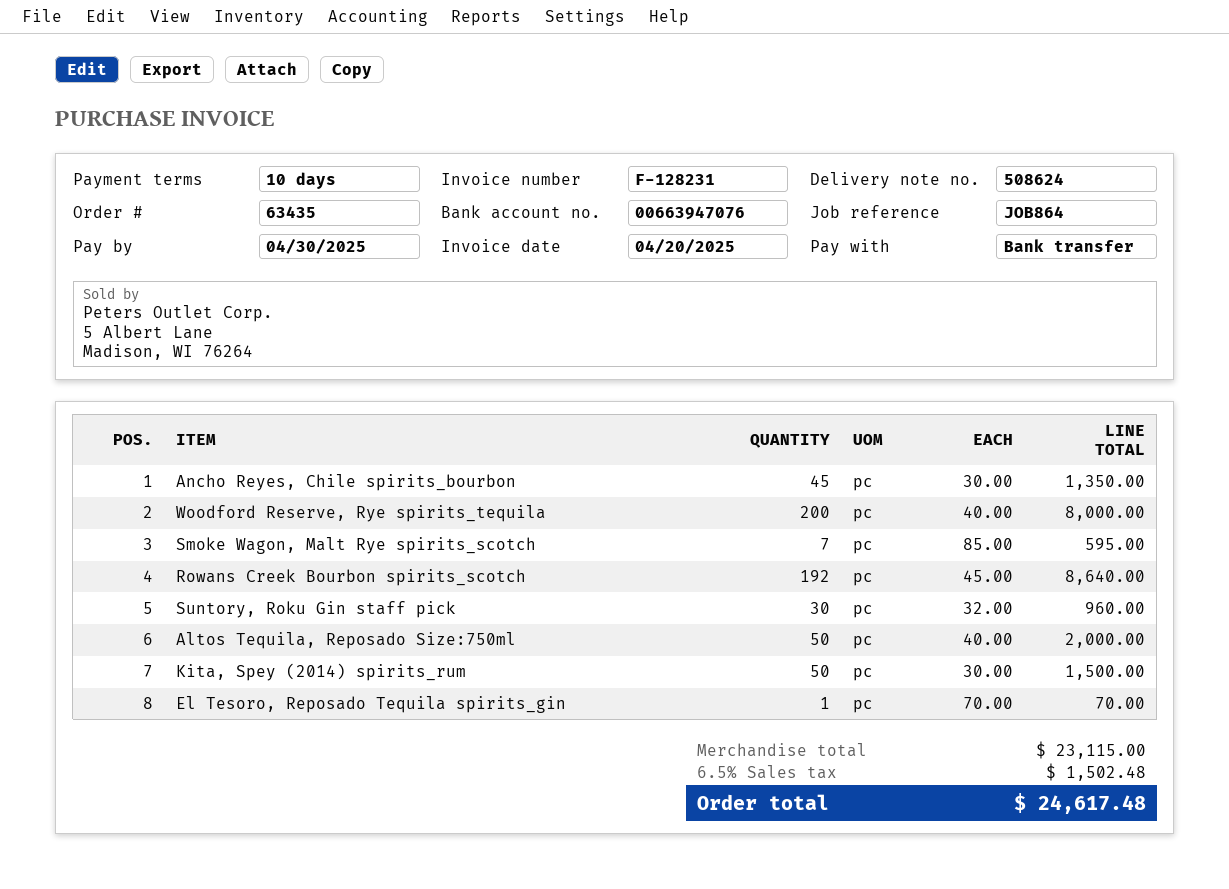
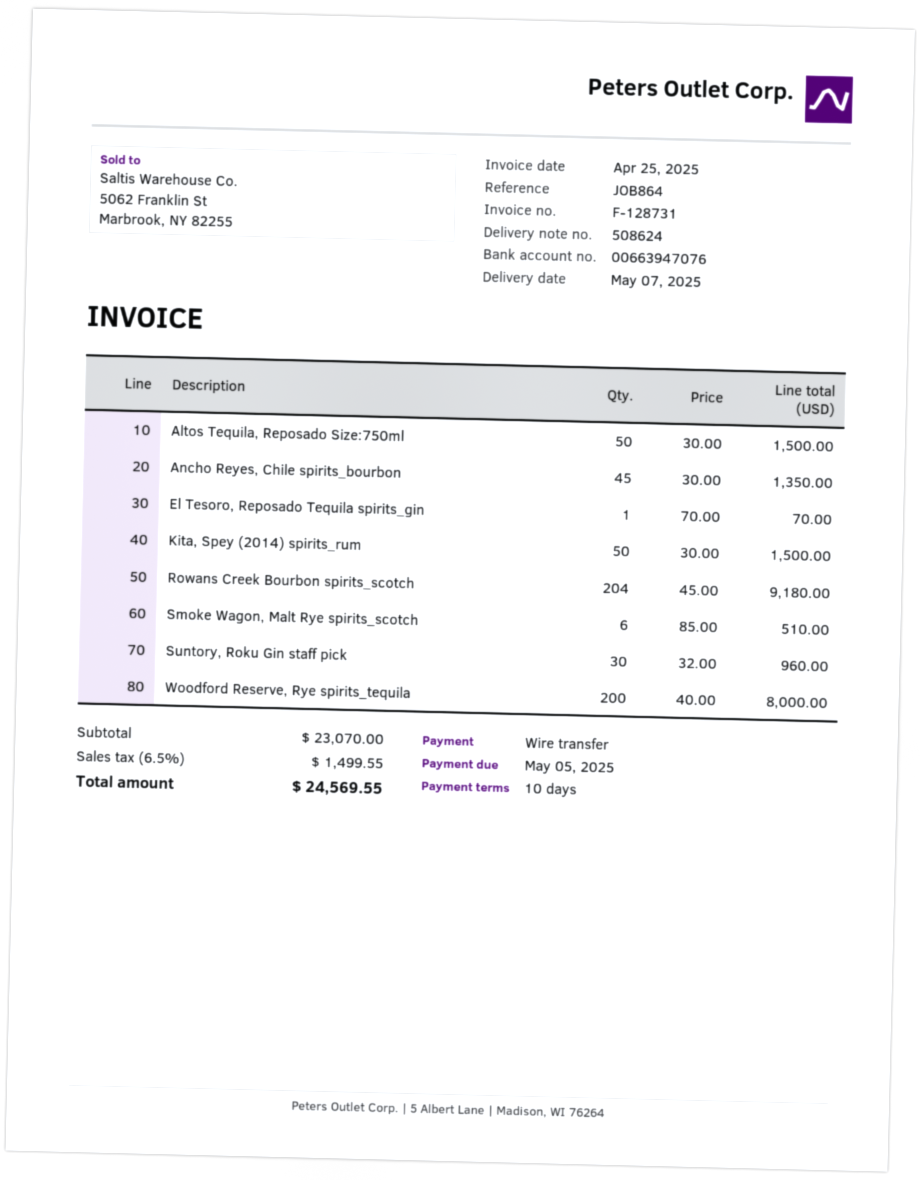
invoice number: F-128231 -> F-128731
invoice date: 2025-04-20 -> 2025-04-25
due date: 2025-04-30 -> 2025-05-05
Smoke Wagon, Malt Rye spirits_scotch: 7 x 85.00 = 595.00 -> 6 x 85.00 = 510.00
Rowans Creek Bourbon spirits_scotch: 192 x 45.00 = 8640.00 -> 204 x 45.00 = 9180.00
Altos Tequila, Reposado Size:750ml: 50 x 40.00 = 2000.00 -> 50 x 30.00 = 1500.00
subtotal: 23115.00 -> 23070.00
tax: 6.5% = 1502.48 -> 6.5% = 1499.55
total: 24617.48 -> 24569.55

